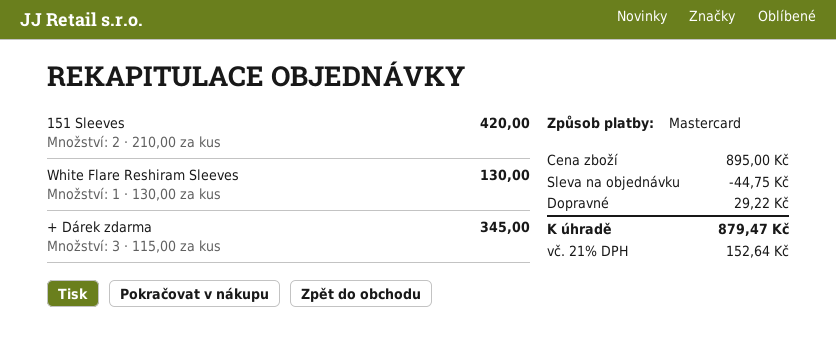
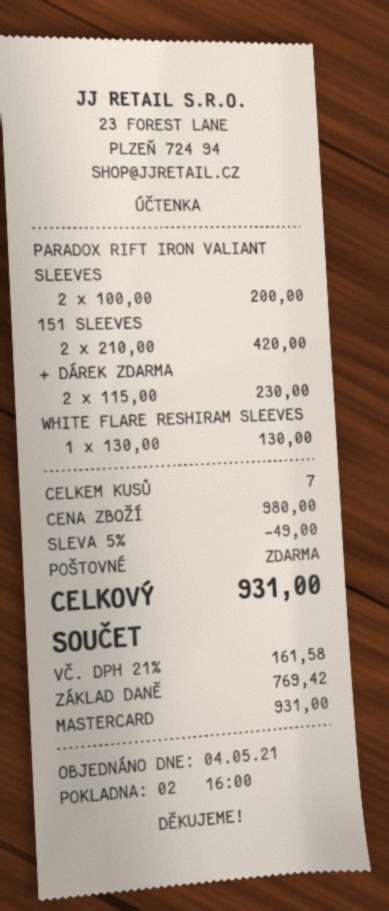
+ Dárek zdarma: 3 x 115.00 = 345.00 -> 2 x 115.00 = 230.00
PARADOX RIFT IRON VALIANT SLEEVES: none -> 2 x 100.00 = 200.00
subtotal: 895.00 -> 980.00
discount: 44.75 -> 49.00
shipping: 29.22 -> 0.00
tax: 21% = 152.64 -> 21% = 161.58
total: 879.47 -> 931.00

